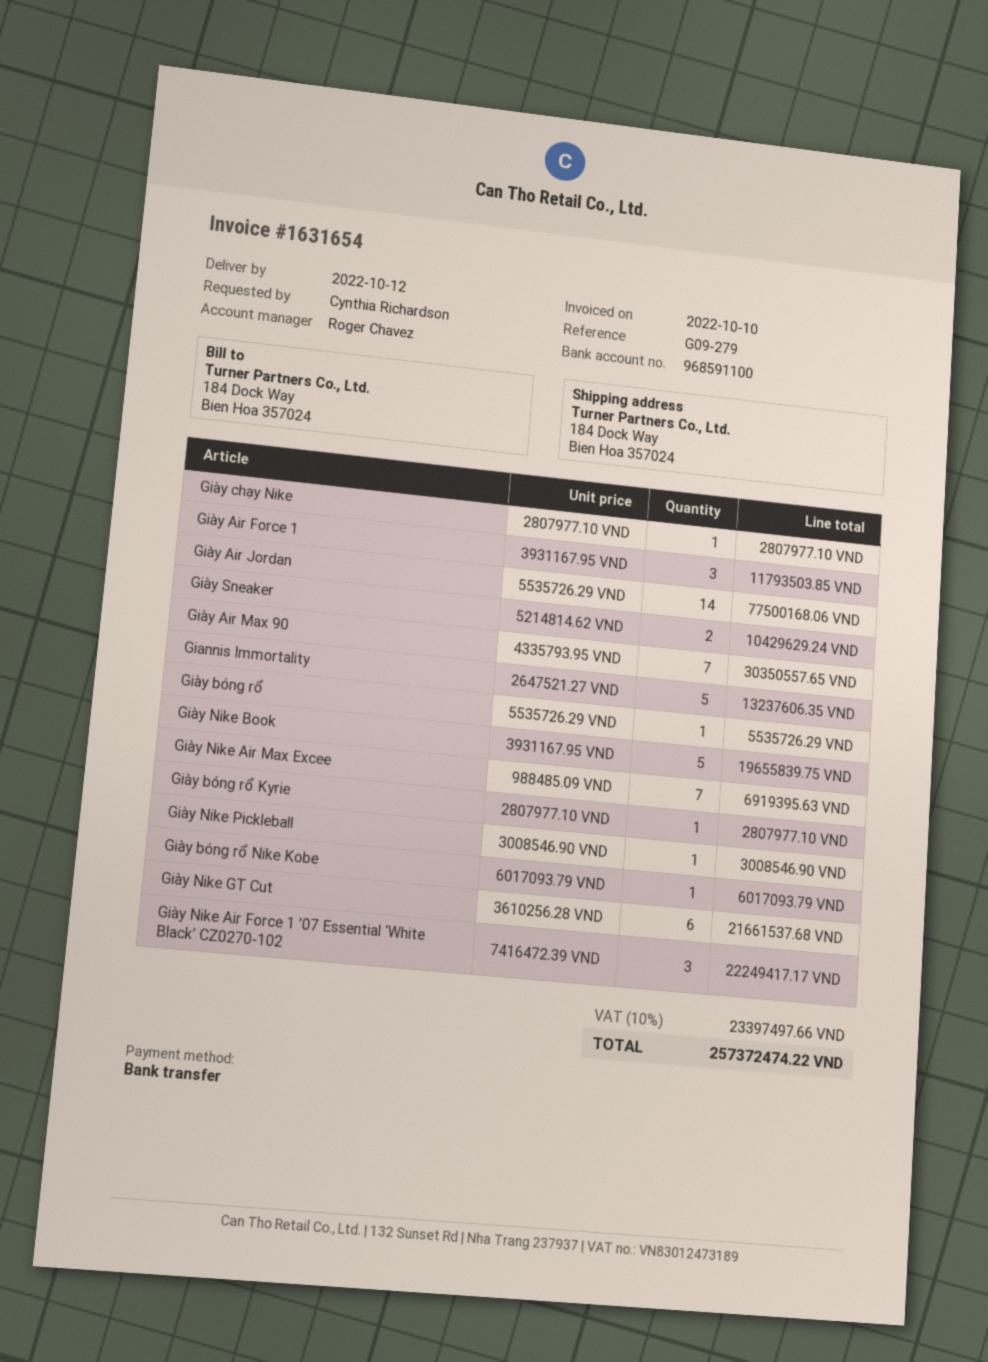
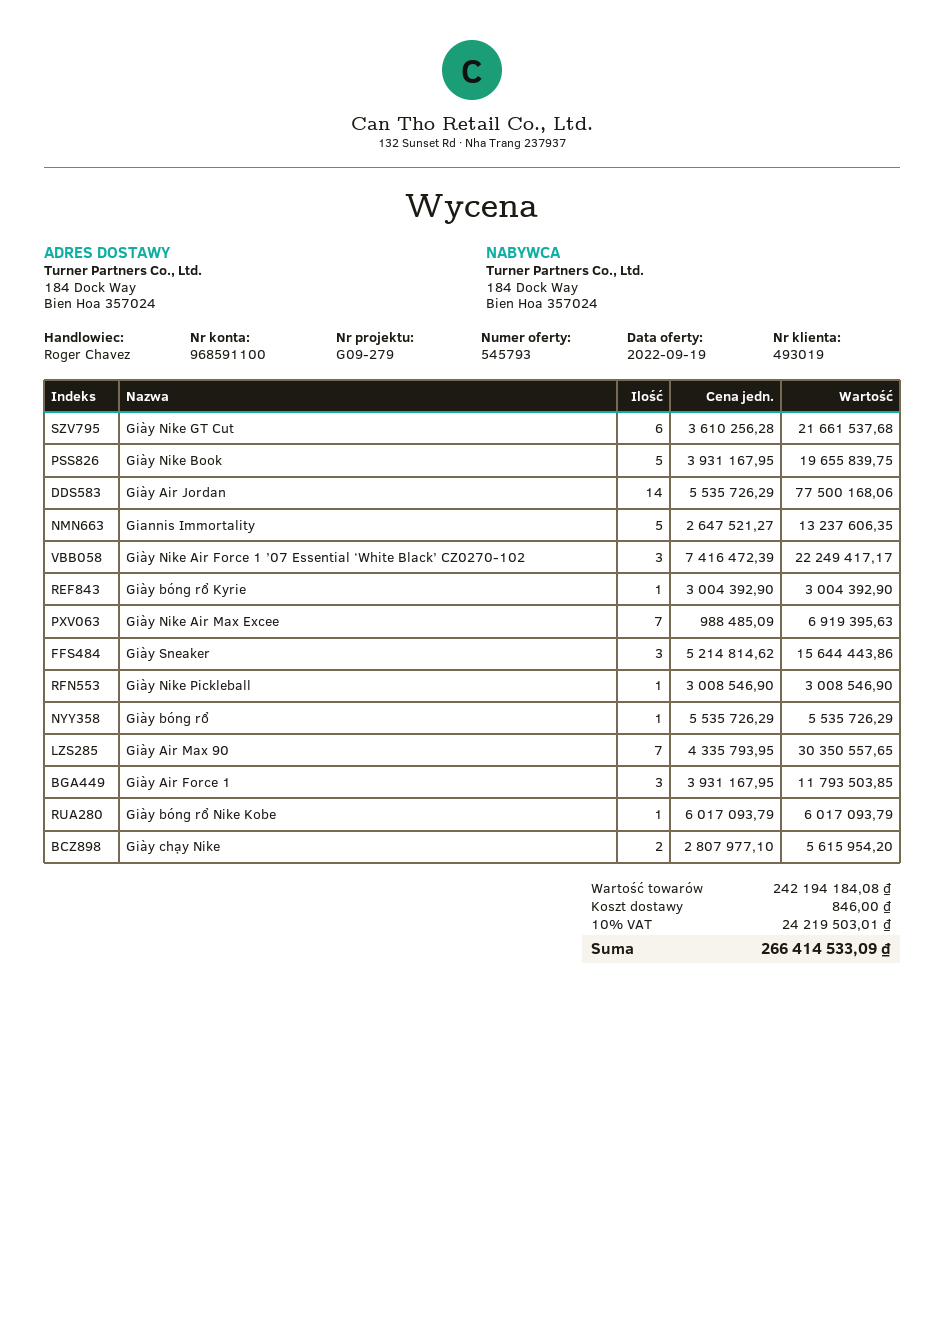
Giày chạy Nike: 1 x 2807977.10 = 2807977.10 -> 2 x 2807977.10 = 5615954.20
Giày Sneaker: 2 x 5214814.62 = 10429629.24 -> 3 x 5214814.62 = 15644443.86
Giày bóng rổ Kyrie: 1 x 2807977.10 = 2807977.10 -> 1 x 3004392.90 = 3004392.90
shipping: none -> 846.00
tax: 10% = 23397497.66 -> 10% = 24219503.01
total: 257372474.22 -> 266414533.09

